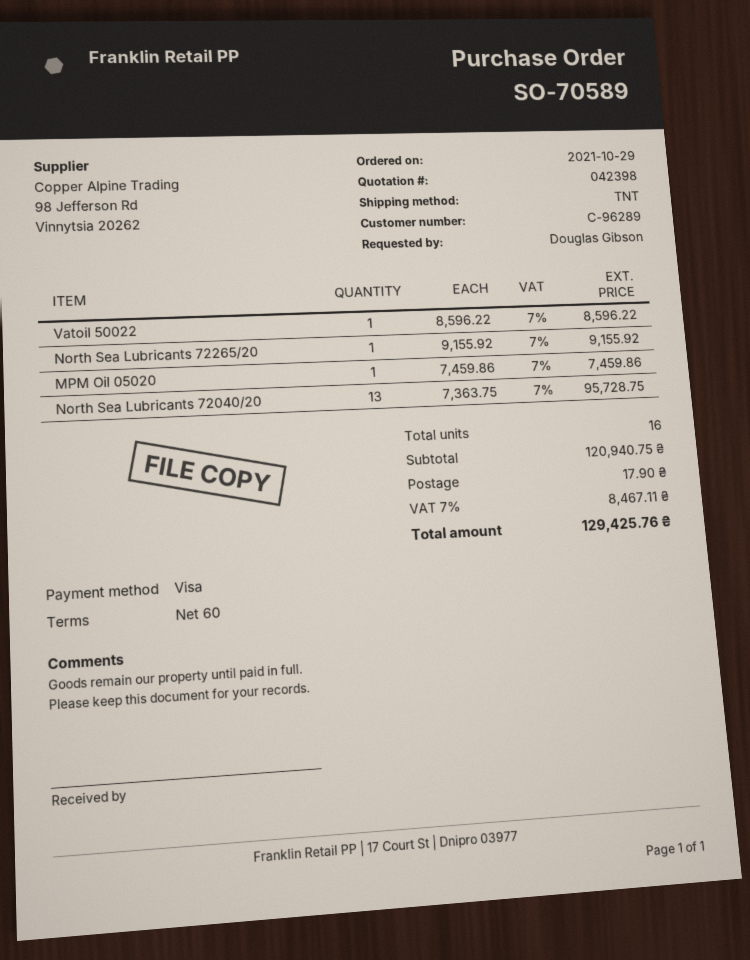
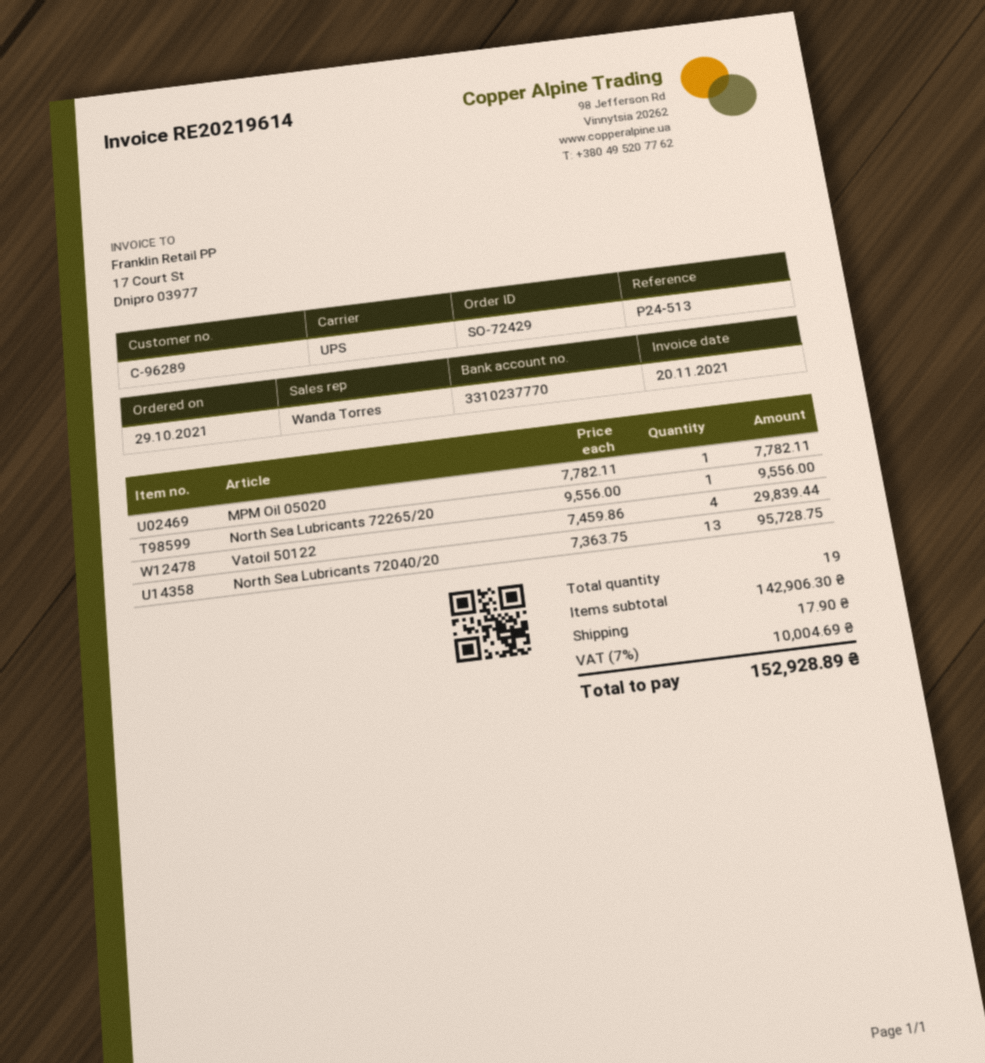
order number: SO-70589 -> SO-72429
shipping method: TNT -> UPS
Vatoil 50022: 1 x 8596.22 = 8596.22 -> none
North Sea Lubricants 72265/20: 1 x 9155.92 = 9155.92 -> 1 x 9556.00 = 9556.00
MPM Oil 05020: 1 x 7459.86 = 7459.86 -> 1 x 7782.11 = 7782.11
Vatoil 50122: none -> 4 x 7459.86 = 29839.44
total quantity: 16 -> 19
subtotal: 120940.75 -> 142906.30
tax: 7% = 8467.11 -> 7% = 10004.69
total: 129425.76 -> 152928.89

